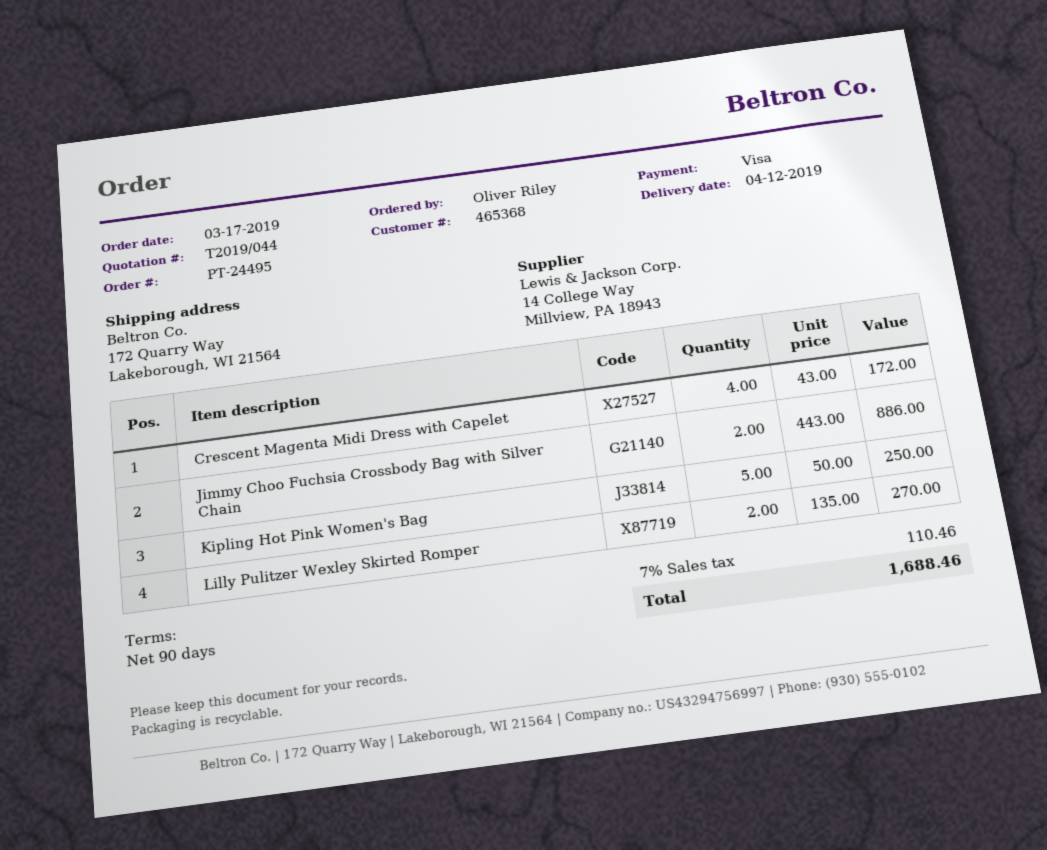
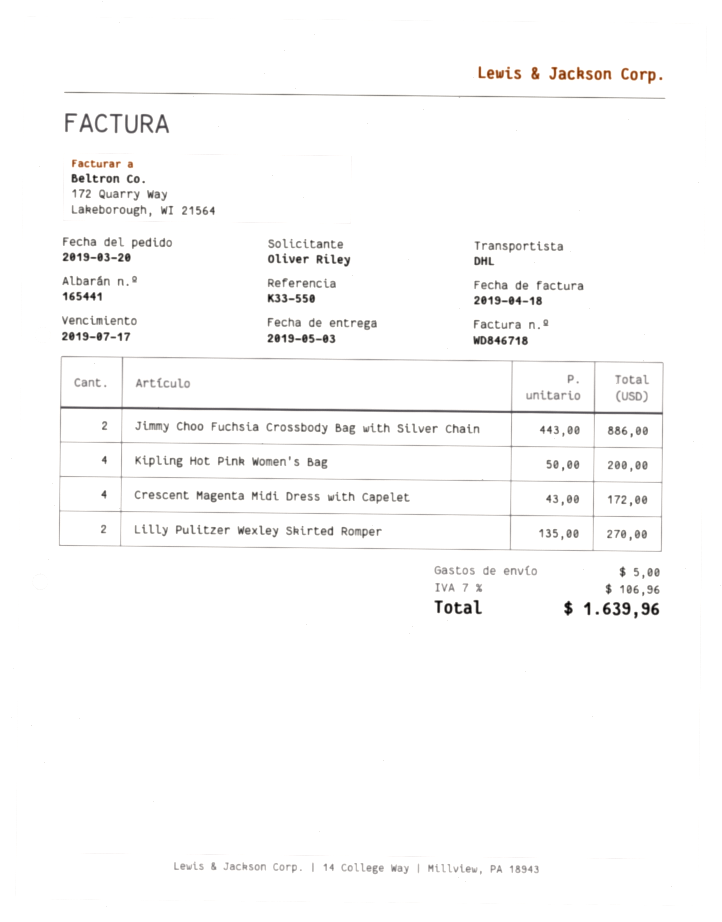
order date: 2019-03-17 -> 2019-03-20
delivery date: 2019-04-12 -> 2019-05-03
Kipling Hot Pink Women's Bag: 5 x 50.00 = 250.00 -> 4 x 50.00 = 200.00
shipping: none -> 5.00
tax: 7% = 110.46 -> 7% = 106.96
total: 1688.46 -> 1639.96

